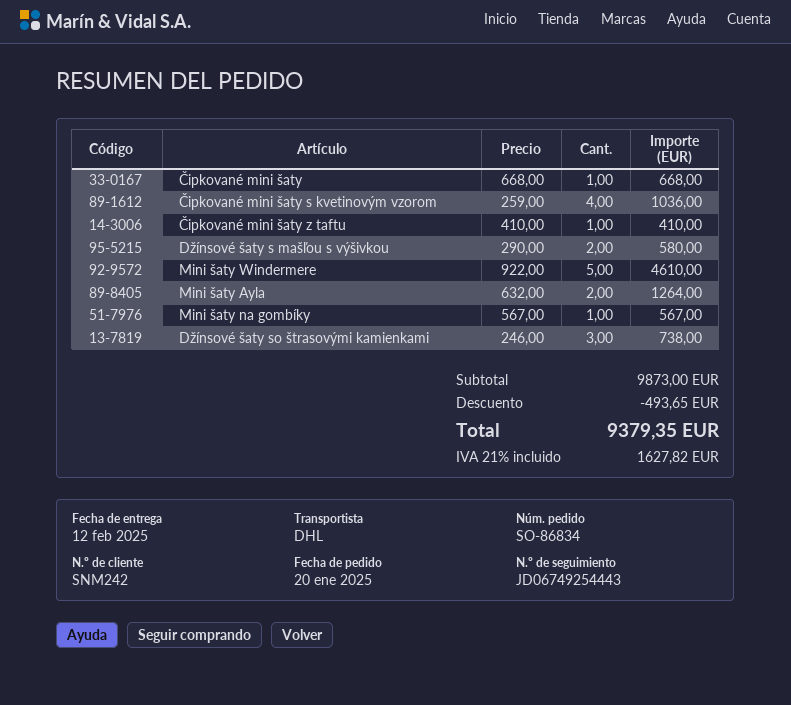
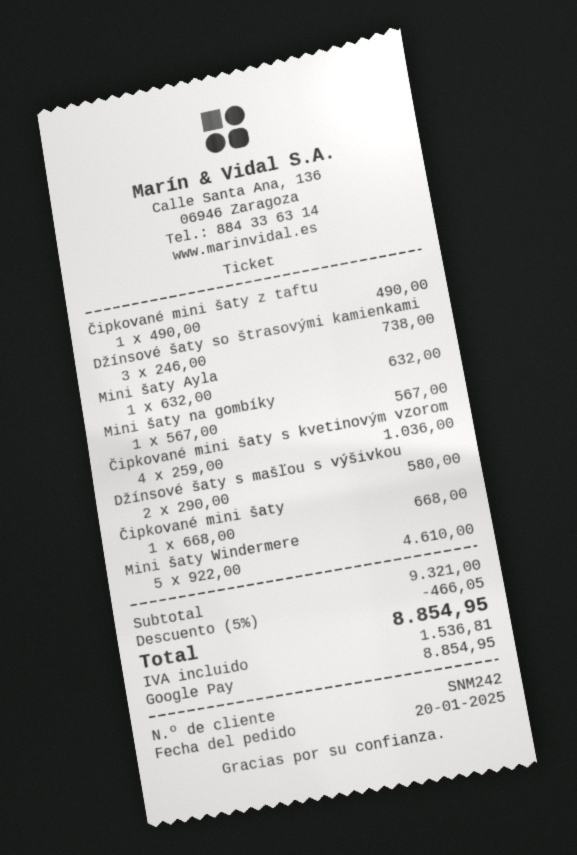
Čipkované mini šaty z taftu: 1 x 410.00 = 410.00 -> 1 x 490.00 = 490.00
Mini šaty Ayla: 2 x 632.00 = 1264.00 -> 1 x 632.00 = 632.00
subtotal: 9873.00 -> 9321.00
discount: 493.65 -> 466.05
tax: 1627.82 -> 1536.81
total: 9379.35 -> 8854.95

